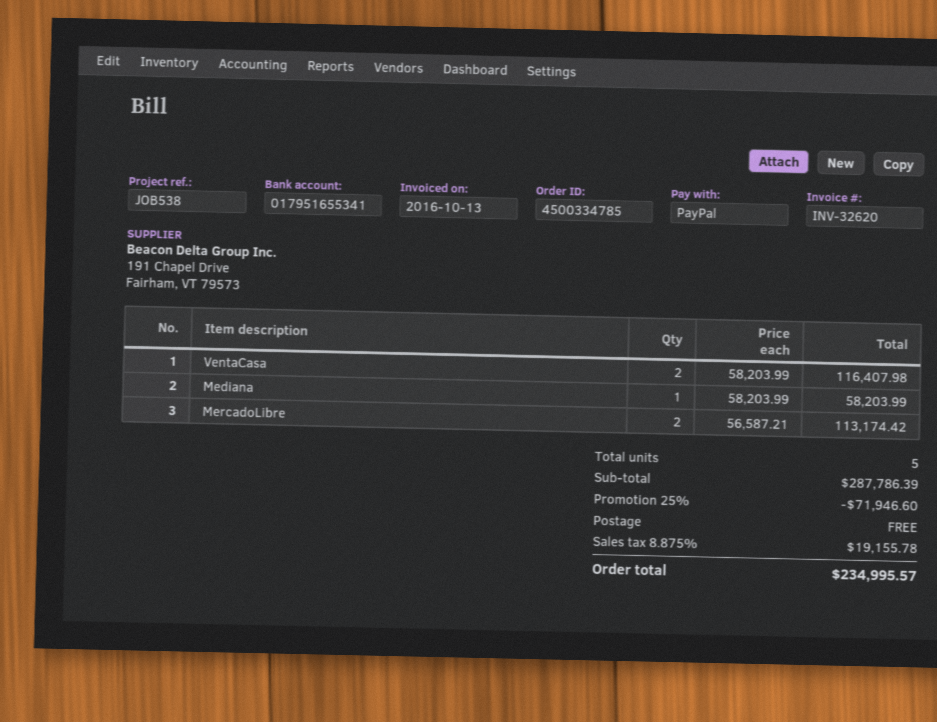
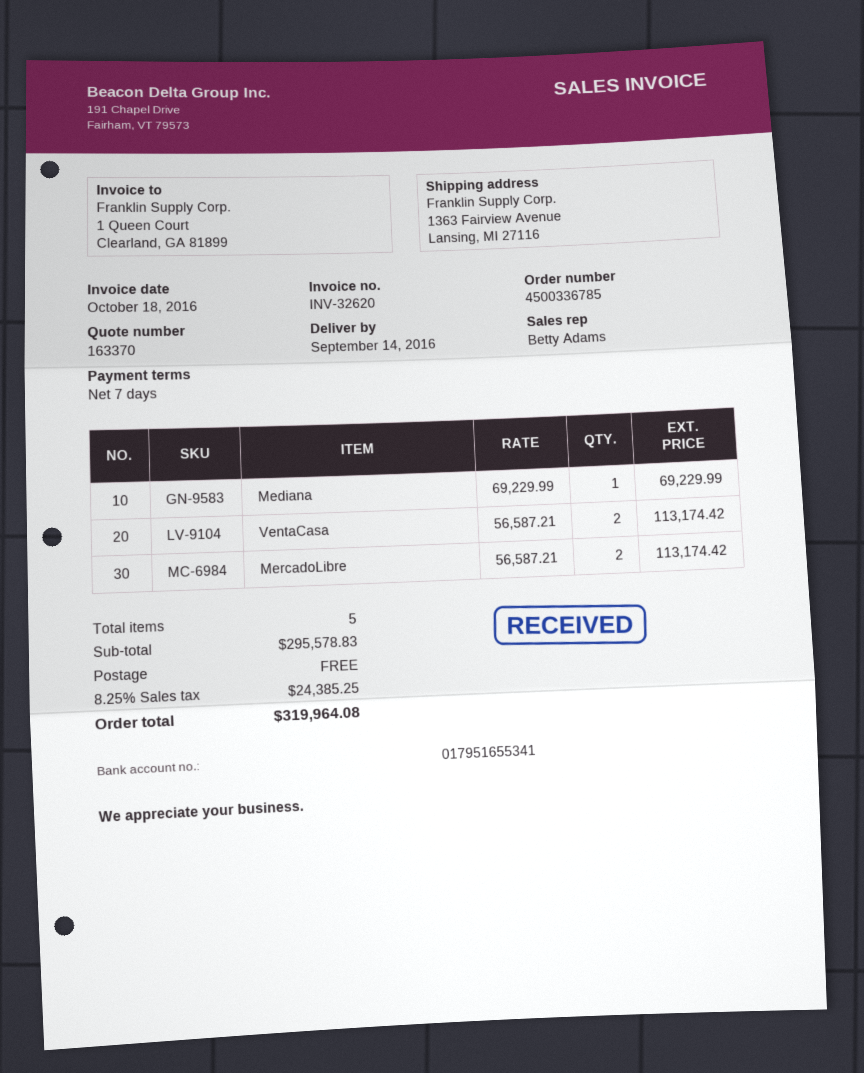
order number: 4500334785 -> 4500336785
invoice date: 2016-10-13 -> 2016-10-18
VentaCasa: 2 x 58203.99 = 116407.98 -> 2 x 56587.21 = 113174.42
Mediana: 1 x 58203.99 = 58203.99 -> 1 x 69229.99 = 69229.99
subtotal: 287786.39 -> 295578.83
discount: 25% = 71946.60 -> none
tax: 8.875% = 19155.78 -> 8.25% = 24385.25
total: 234995.57 -> 319964.08

